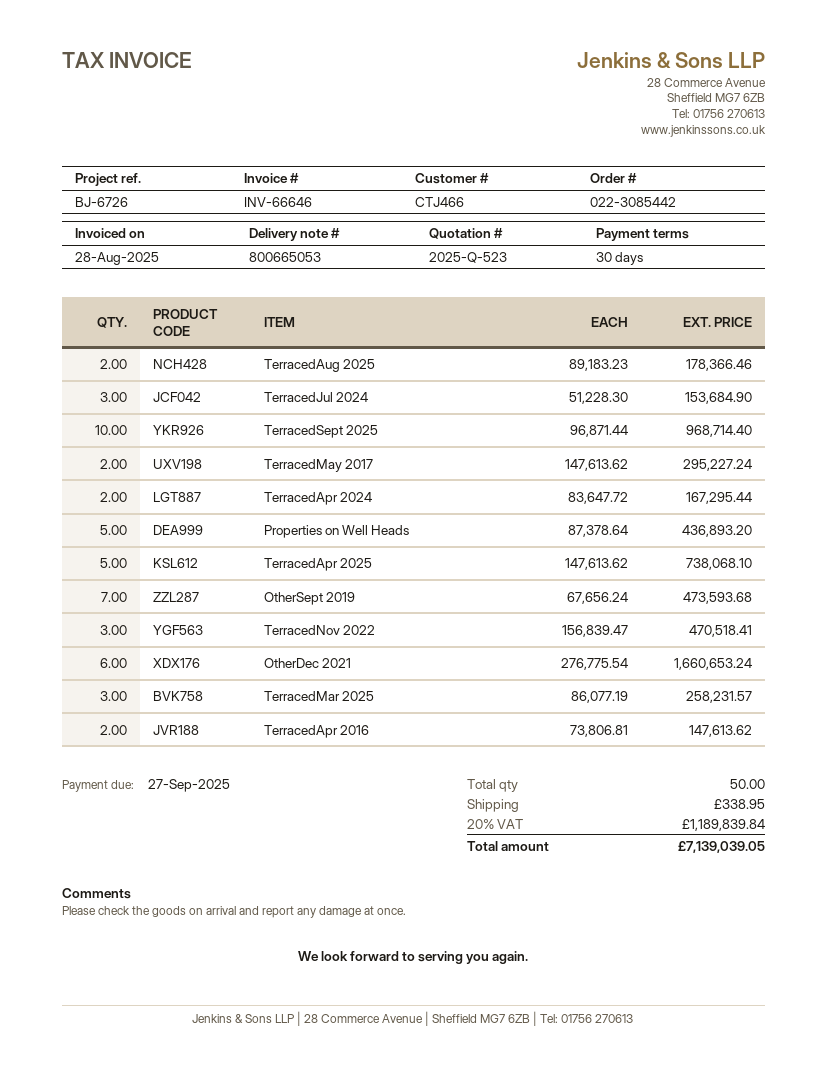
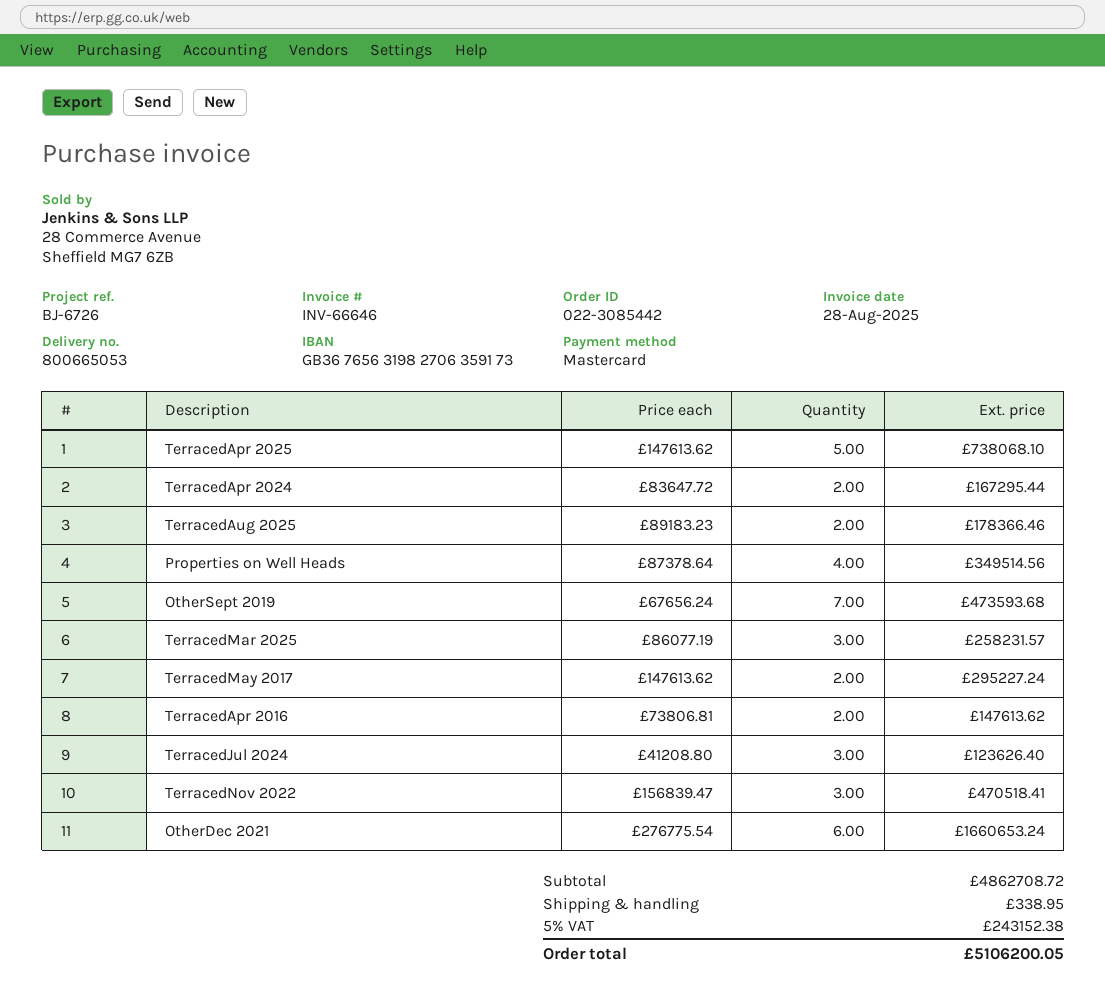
TerracedJul 2024: 3 x 51228.30 = 153684.90 -> 3 x 41208.80 = 123626.40
TerracedSept 2025: 10 x 96871.44 = 968714.40 -> none
Properties on Well Heads: 5 x 87378.64 = 436893.20 -> 4 x 87378.64 = 349514.56
tax: 20% = 1189839.84 -> 5% = 243152.38
total: 7139039.05 -> 5106200.05

